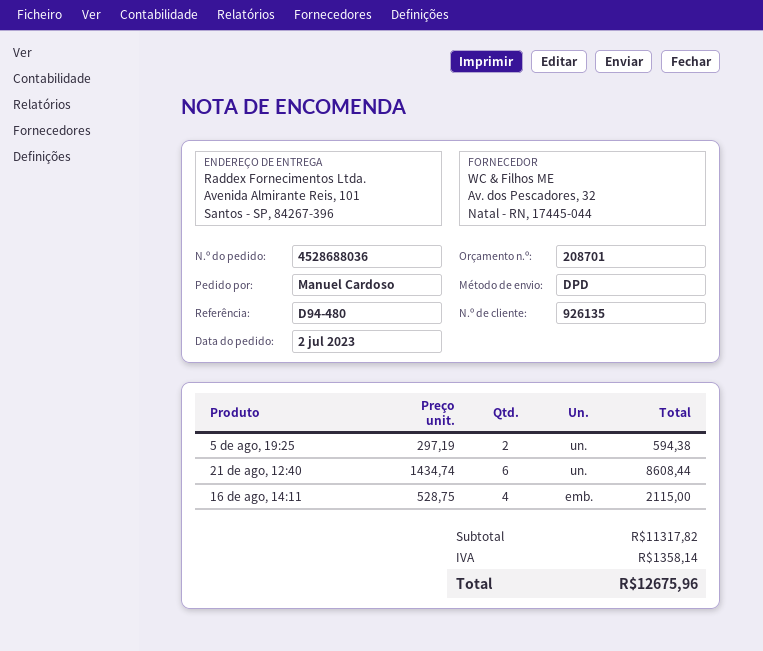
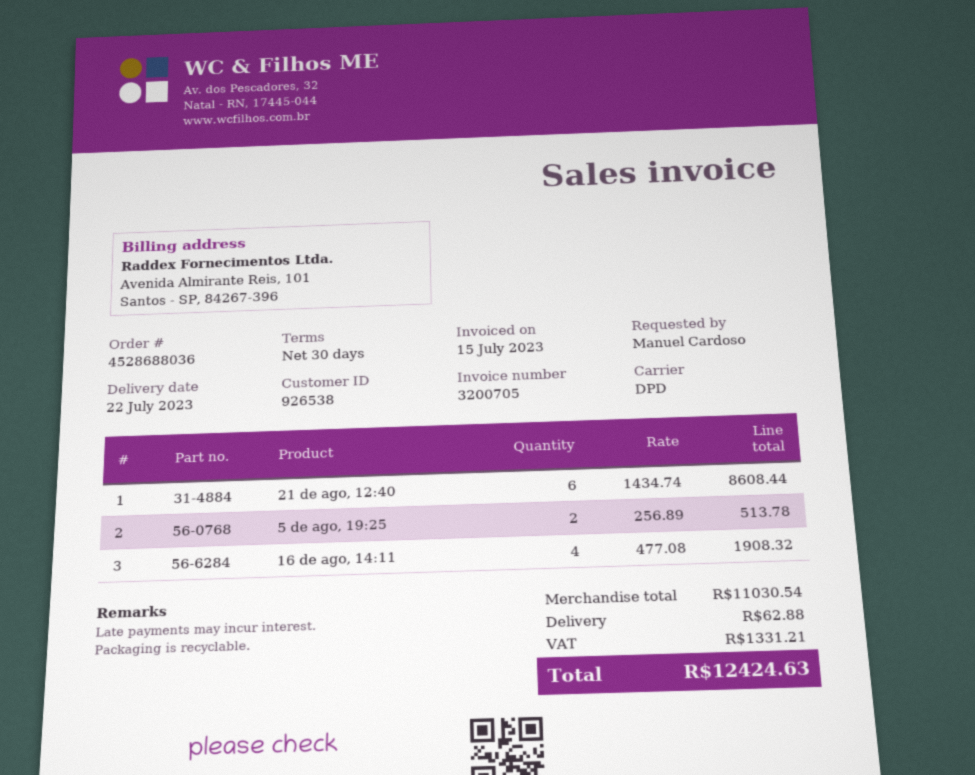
customer number: 926135 -> 926538
5 de ago, 19:25: 2 x 297.19 = 594.38 -> 2 x 256.89 = 513.78
16 de ago, 14:11: 4 x 528.75 = 2115.00 -> 4 x 477.08 = 1908.32
subtotal: 11317.82 -> 11030.54
shipping: none -> 62.88
tax: 1358.14 -> 1331.21
total: 12675.96 -> 12424.63

